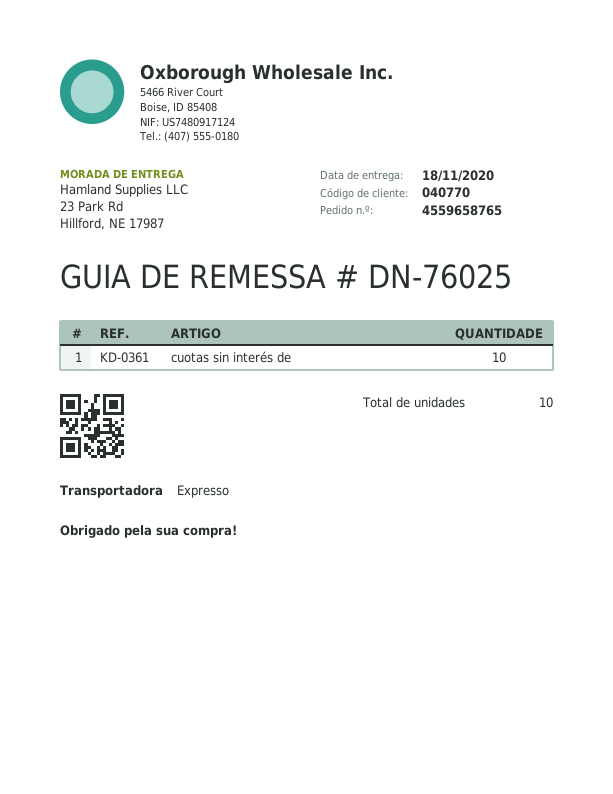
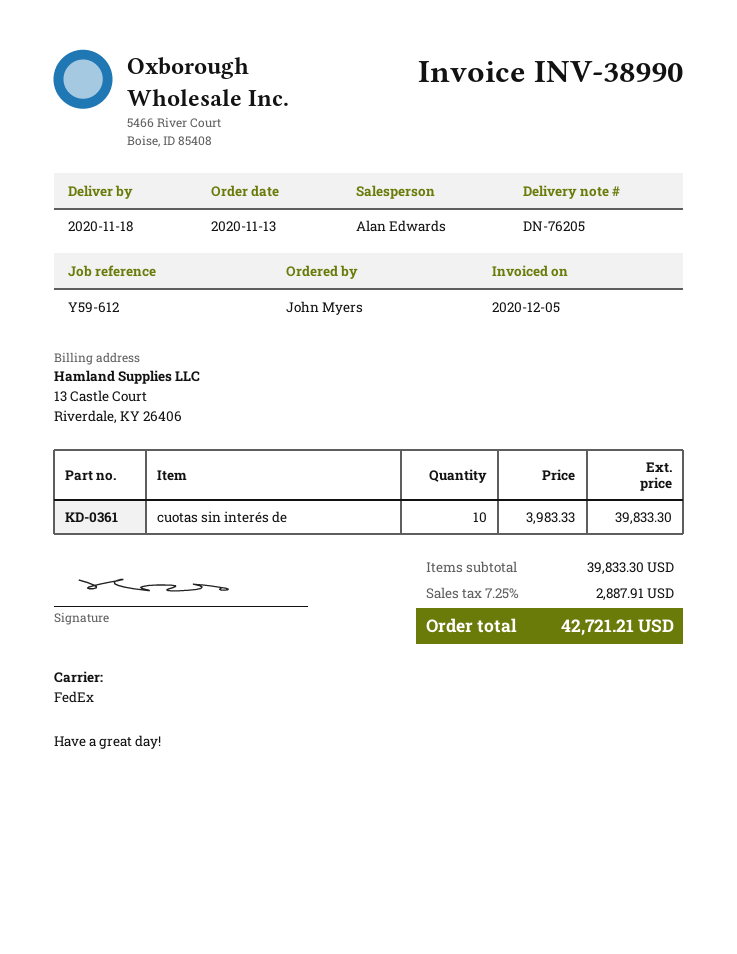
delivery note number: DN-76025 -> DN-76205
shipping method: express -> FedEx

